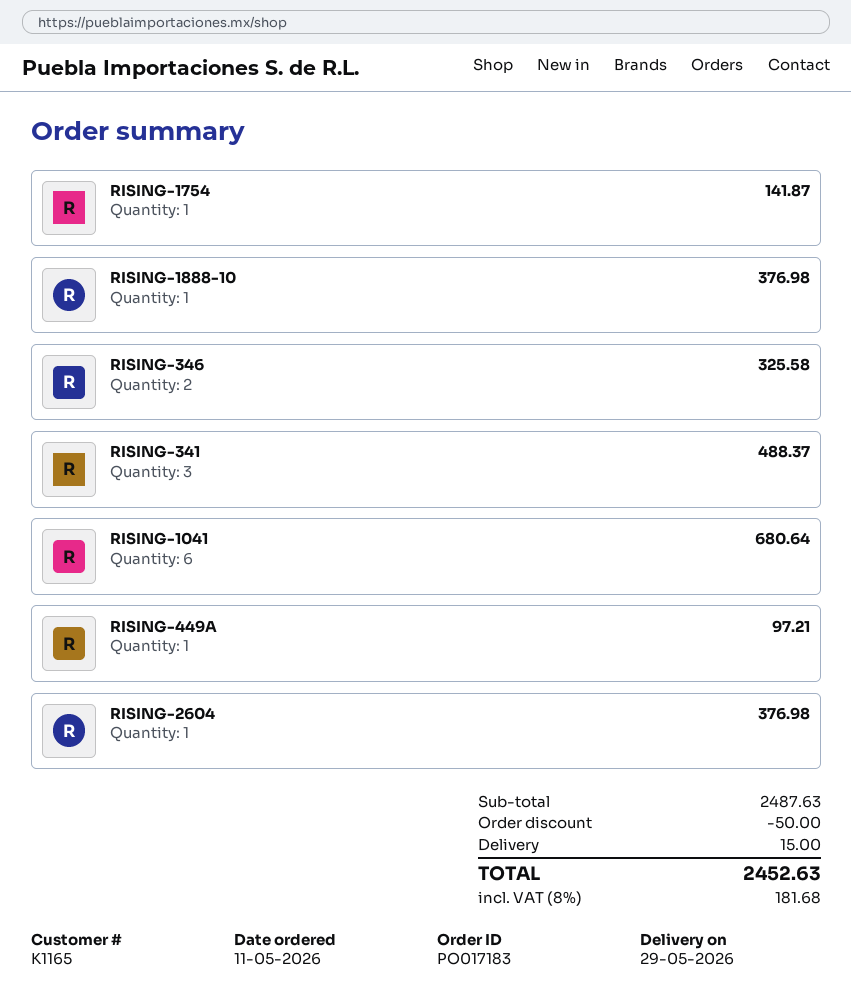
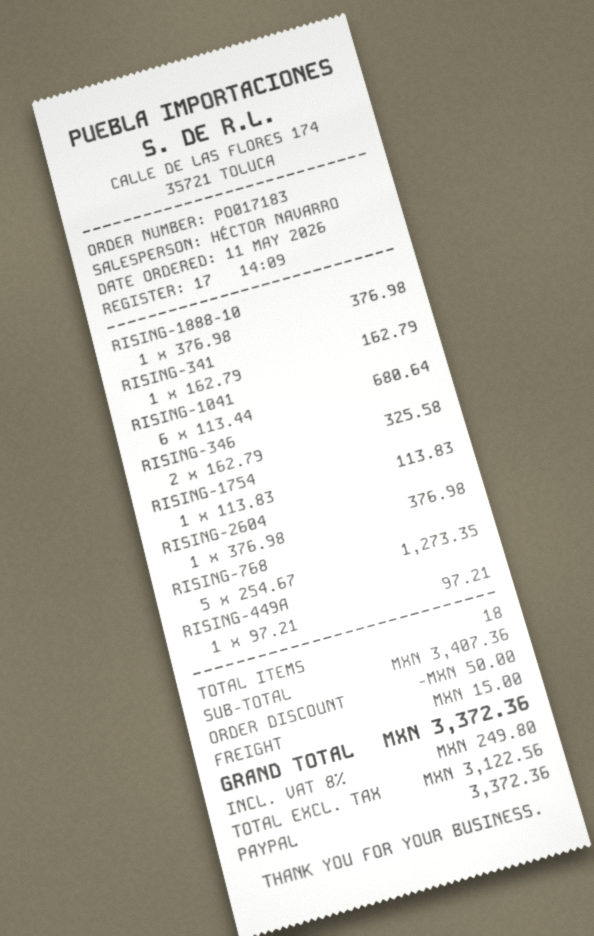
RISING-1754: 1 for 141.87 -> 1 for 113.83
RISING-341: 3 for 488.37 -> 1 for 162.79
RISING-768: none -> 5 for 1273.35
subtotal: 2487.63 -> 3407.36
tax: 8% = 181.68 -> 8% = 249.80
total: 2452.63 -> 3372.36

